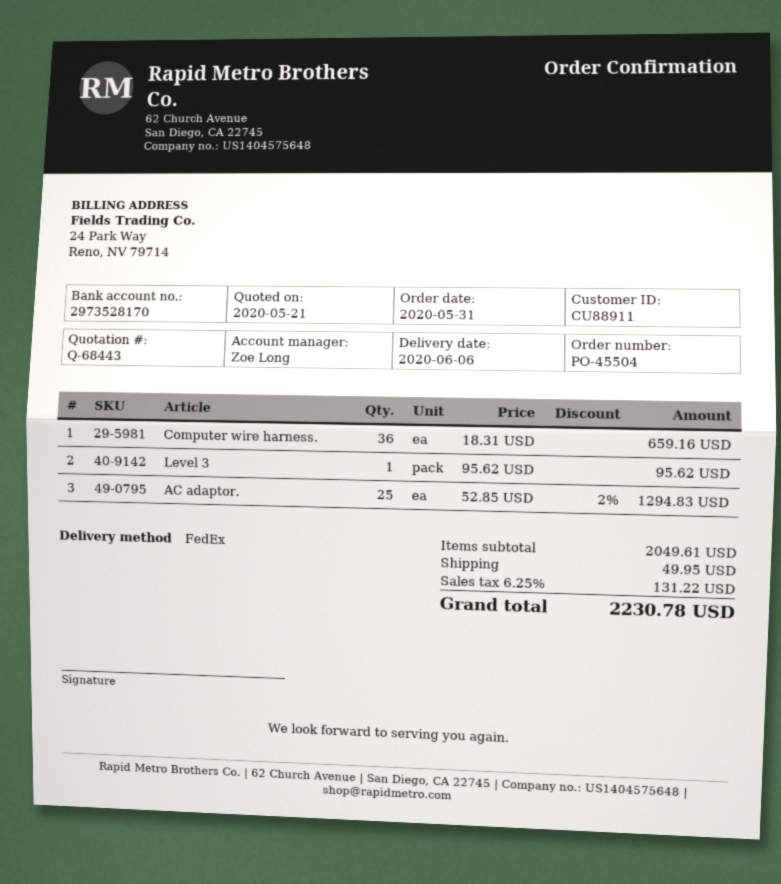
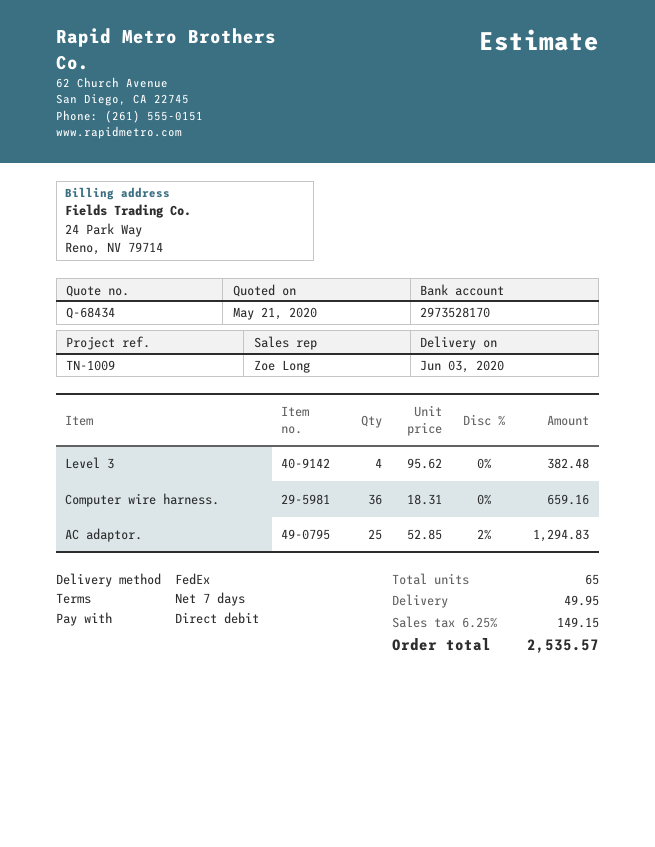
quote number: Q-68443 -> Q-68434
delivery date: 2020-06-06 -> 2020-06-03
Level 3: 1 x 95.62 = 95.62 -> 4 x 95.62 = 382.48
tax: 6.25% = 131.22 -> 6.25% = 149.15
total: 2230.78 -> 2535.57

